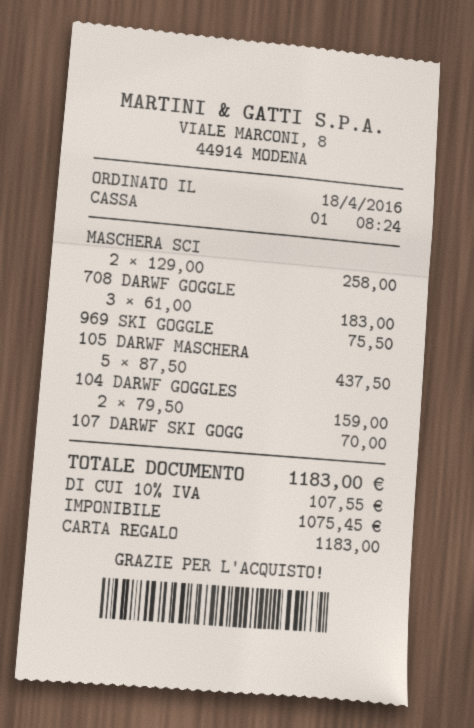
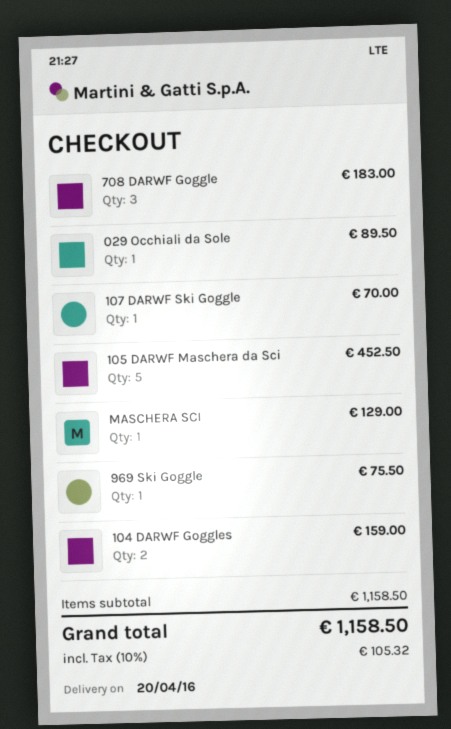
MASCHERA SCI: 2 for 258.00 -> 1 for 129.00
105 DARWF MASCHERA: 5 for 437.50 -> 5 for 452.50
029 Occhiali da Sole: none -> 1 for 89.50
tax: 10% = 107.55 -> 10% = 105.32
total: 1183.00 -> 1158.50

